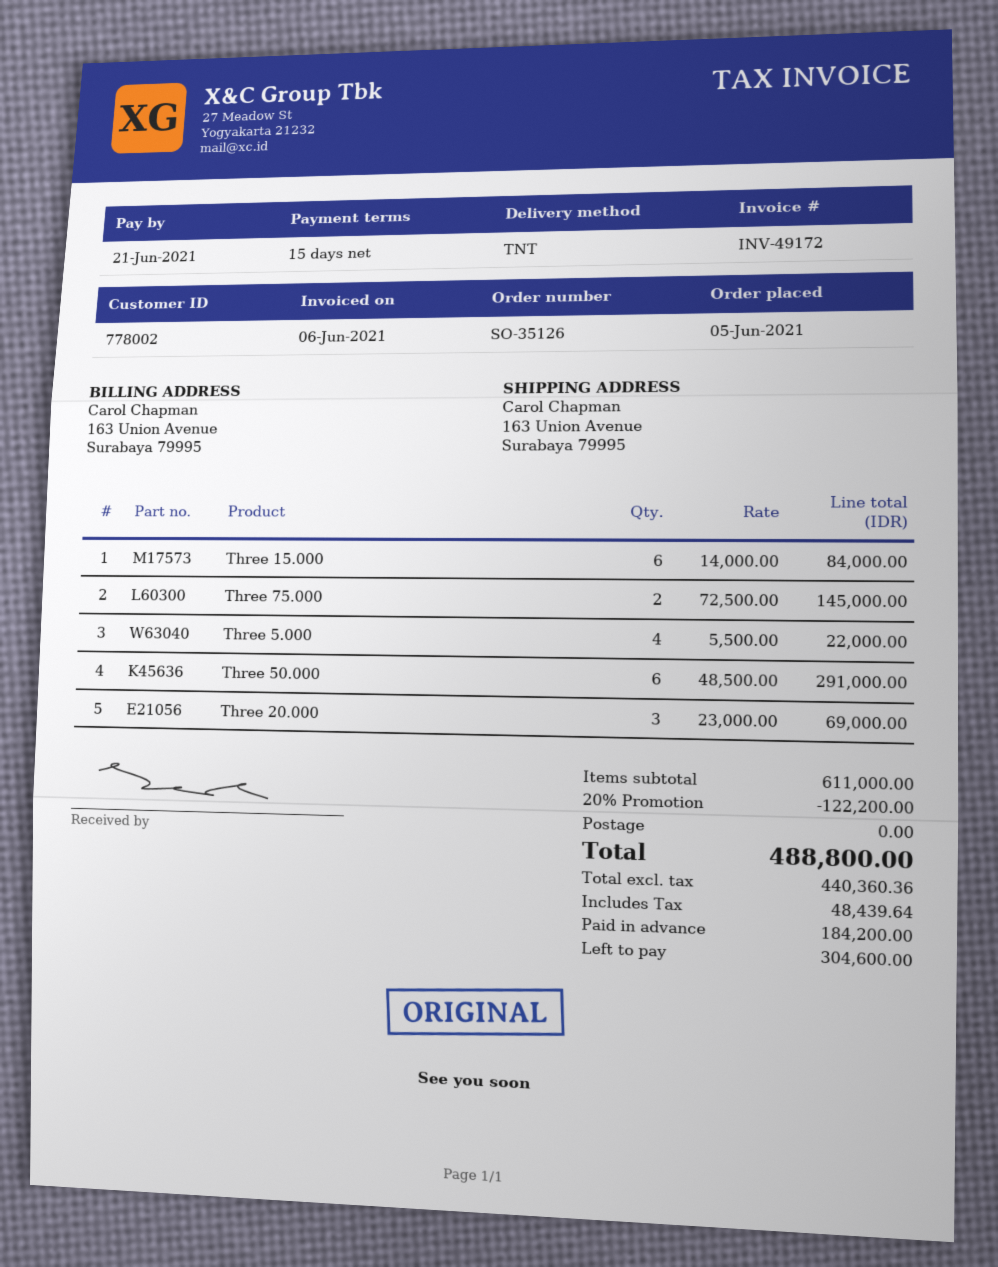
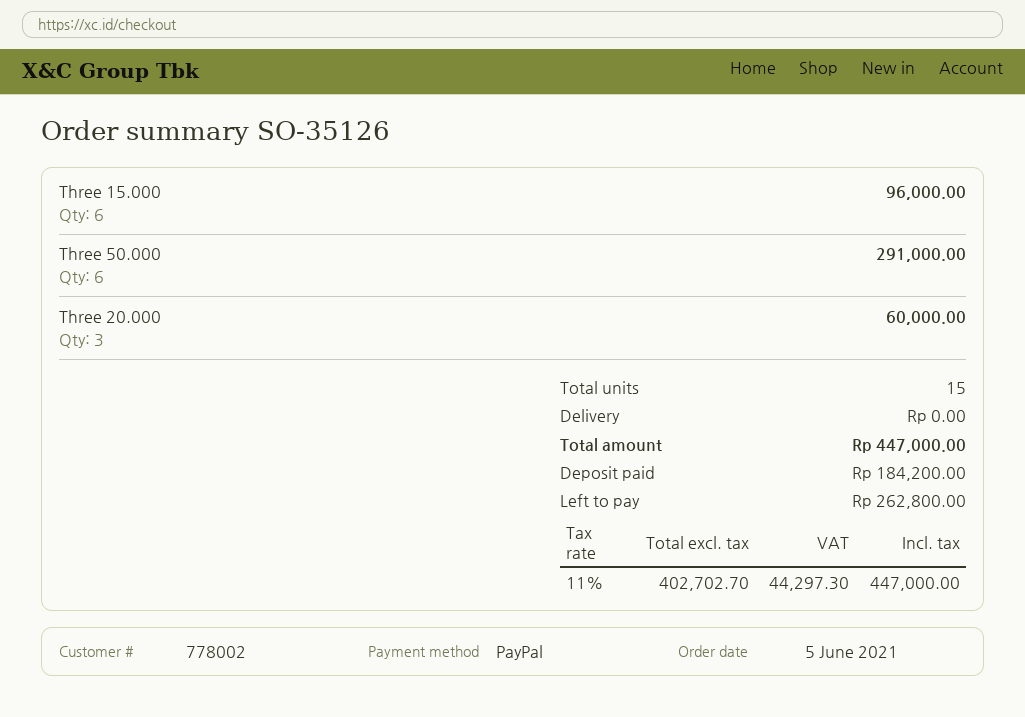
Three 15.000: 6 for 84000.00 -> 6 for 96000.00
Three 75.000: 2 for 145000.00 -> none
Three 5.000: 4 for 22000.00 -> none
Three 20.000: 3 for 69000.00 -> 3 for 60000.00
discount: 20% = 122200.00 -> none
net: 440360.36 -> 402702.70
tax: 48439.64 -> 44297.30
total: 488800.00 -> 447000.00
balance: 304600.00 -> 262800.00

